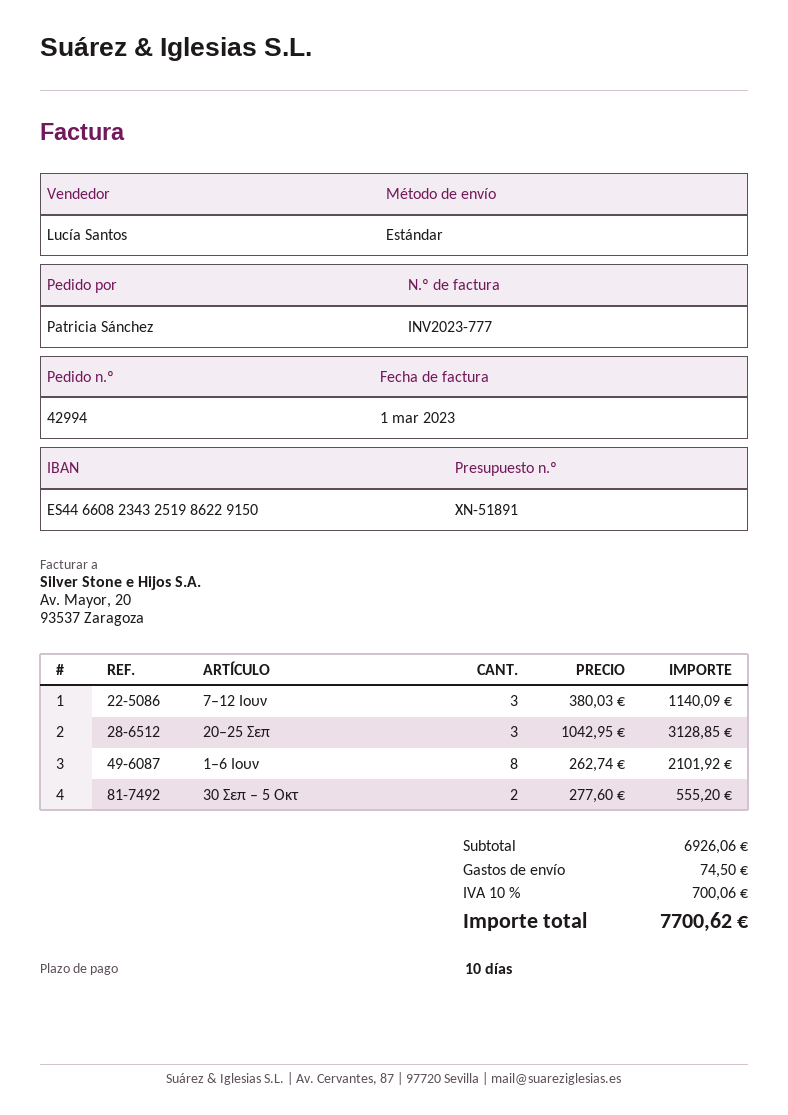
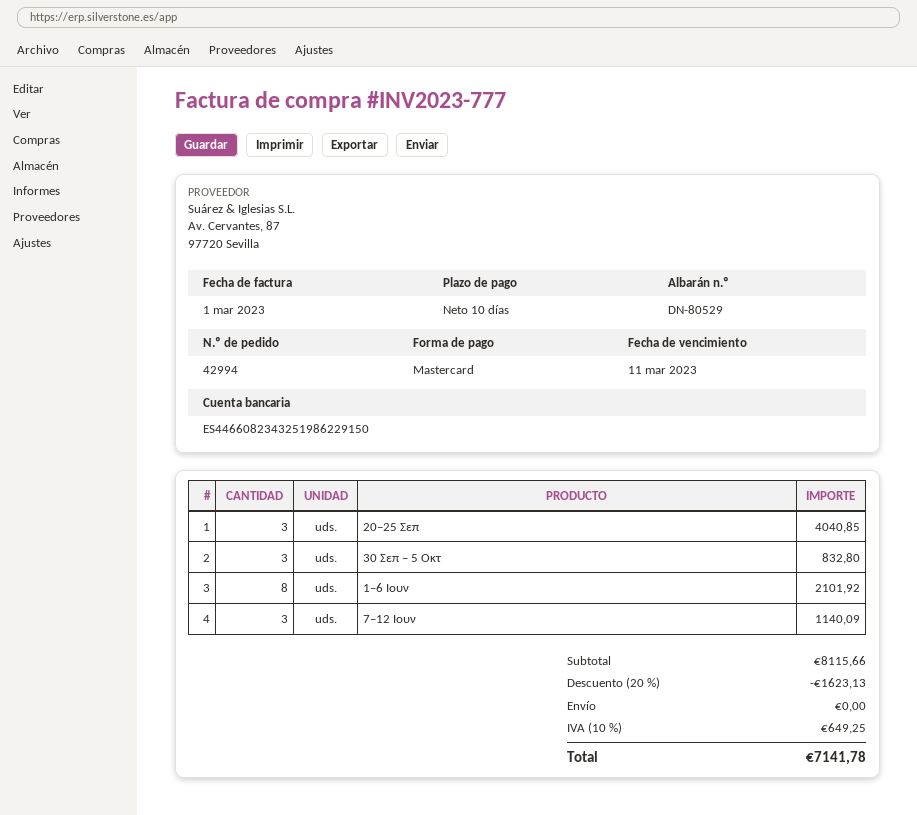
20–25 Σεπ: 3 for 3128.85 -> 3 for 4040.85
30 Σεπ – 5 Οκτ: 2 for 555.20 -> 3 for 832.80
subtotal: 6926.06 -> 8115.66
discount: none -> 20% = 1623.13
shipping: 74.50 -> 0.00
tax: 10% = 700.06 -> 10% = 649.25
total: 7700.62 -> 7141.78

